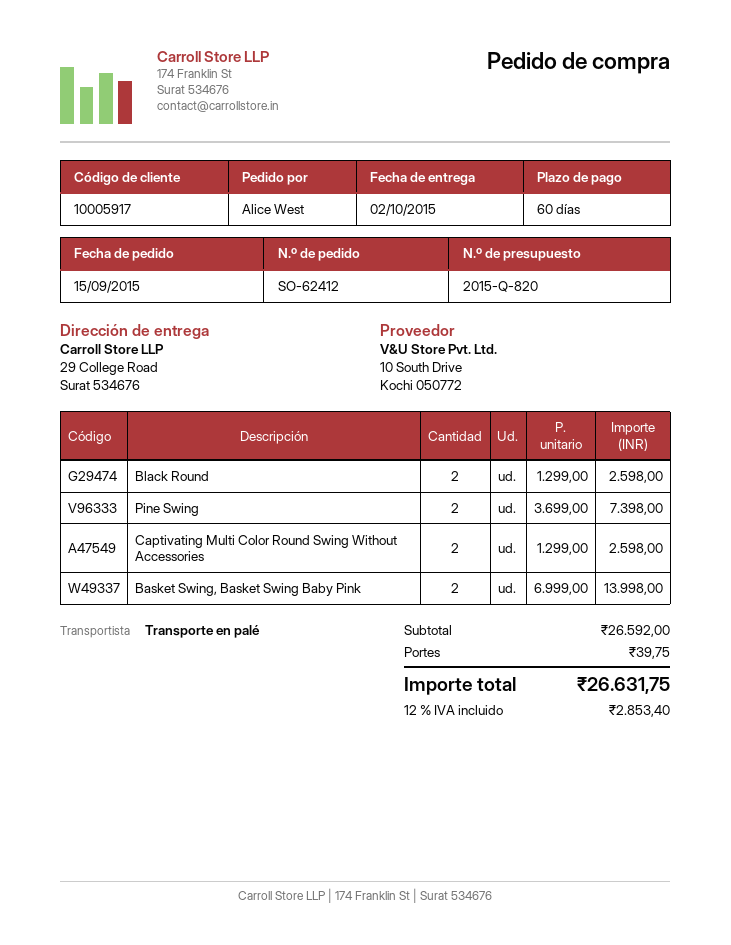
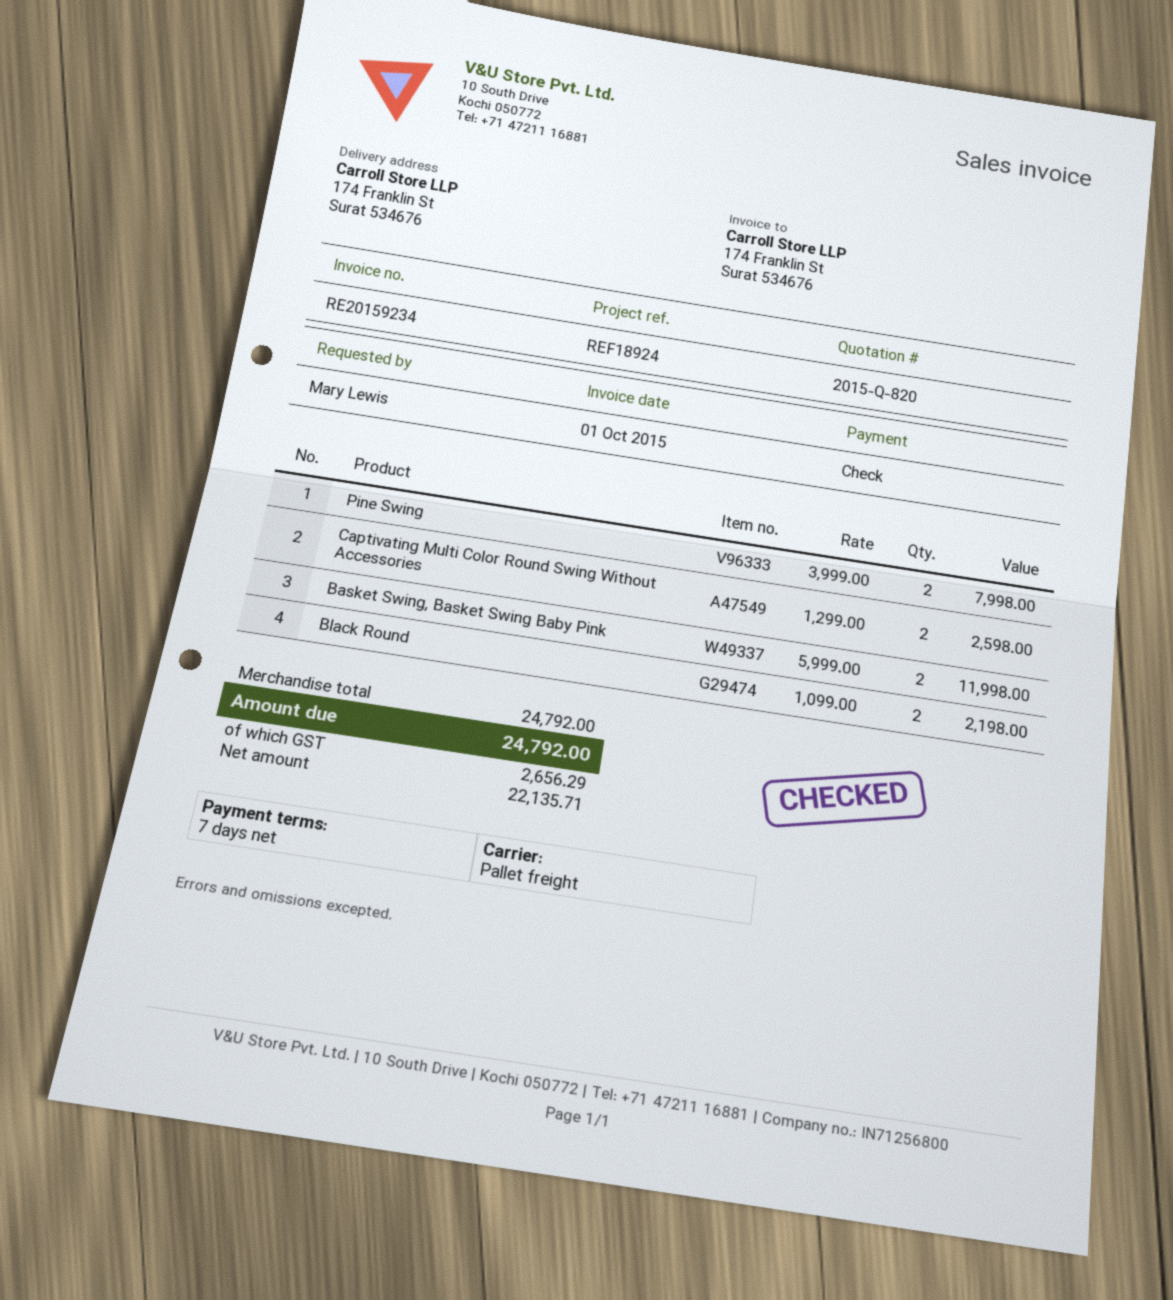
payment terms: 60 days -> 7 days
ordered by: Alice West -> Mary Lewis
ship to: 29 College Road, Surat 534676 -> 174 Franklin St, Surat 534676
Black Round: 2 x 1299.00 = 2598.00 -> 2 x 1099.00 = 2198.00
Pine Swing: 2 x 3699.00 = 7398.00 -> 2 x 3999.00 = 7998.00
Basket Swing, Basket Swing Baby Pink: 2 x 6999.00 = 13998.00 -> 2 x 5999.00 = 11998.00
subtotal: 26592.00 -> 24792.00
shipping: 39.75 -> none
tax: 2853.40 -> 2656.29
total: 26631.75 -> 24792.00

